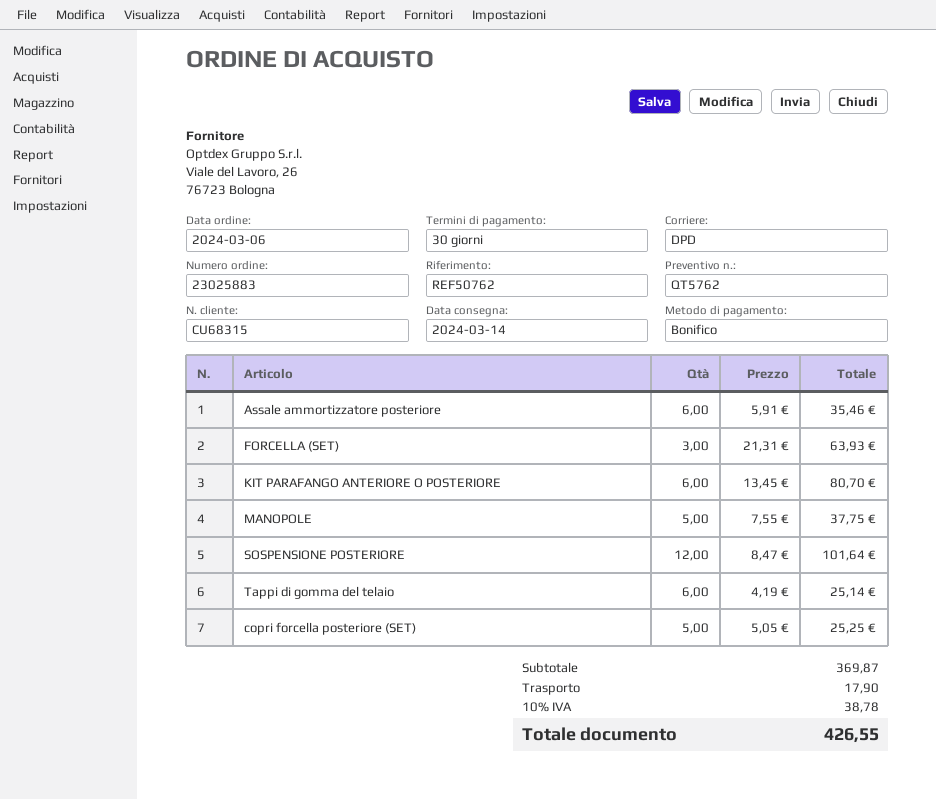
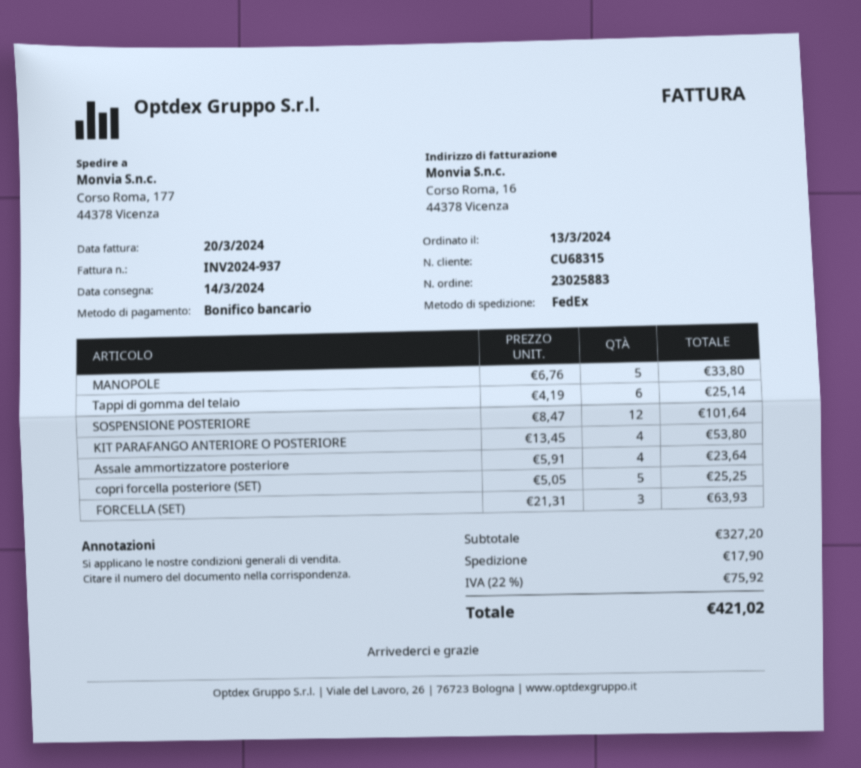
order date: 2024-03-06 -> 2024-03-13
shipping method: DPD -> FedEx
Assale ammortizzatore posteriore: 6 x 5.91 = 35.46 -> 4 x 5.91 = 23.64
KIT PARAFANGO ANTERIORE O POSTERIORE: 6 x 13.45 = 80.70 -> 4 x 13.45 = 53.80
MANOPOLE: 5 x 7.55 = 37.75 -> 5 x 6.76 = 33.80
subtotal: 369.87 -> 327.20
tax: 10% = 38.78 -> 22% = 75.92
total: 426.55 -> 421.02

